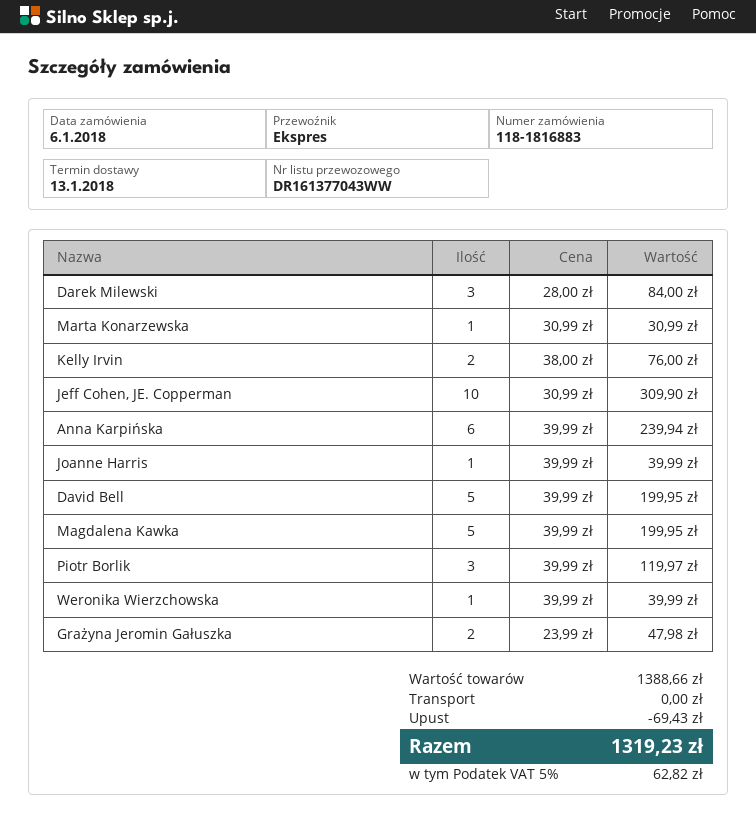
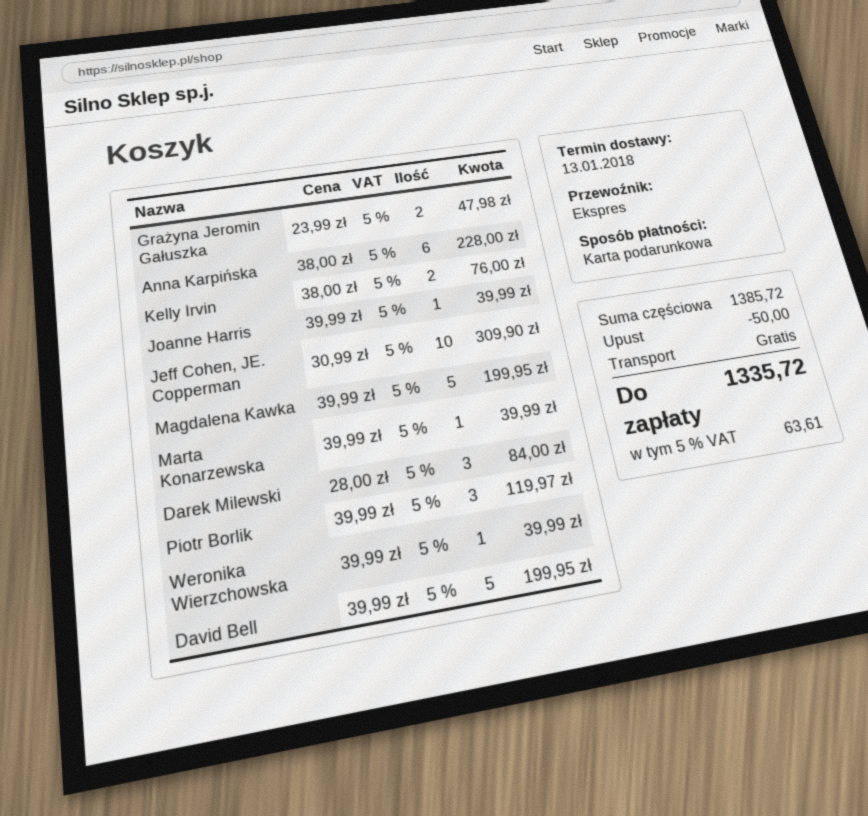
Marta Konarzewska: 1 x 30.99 = 30.99 -> 1 x 39.99 = 39.99
Anna Karpińska: 6 x 39.99 = 239.94 -> 6 x 38.00 = 228.00
subtotal: 1388.66 -> 1385.72
discount: 69.43 -> 50.00
tax: 5% = 62.82 -> 5% = 63.61
total: 1319.23 -> 1335.72

